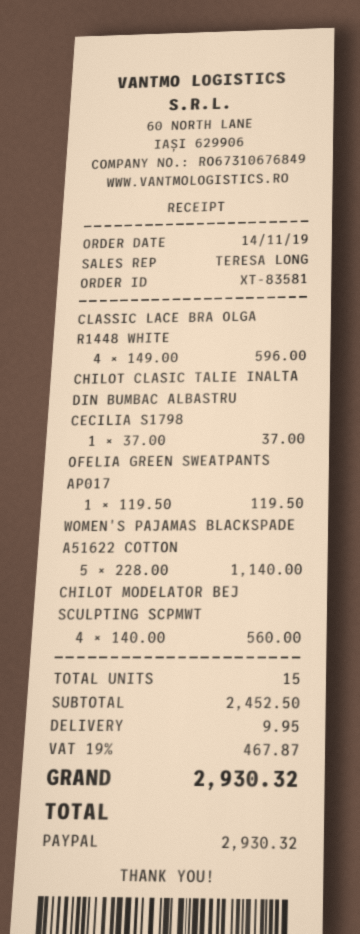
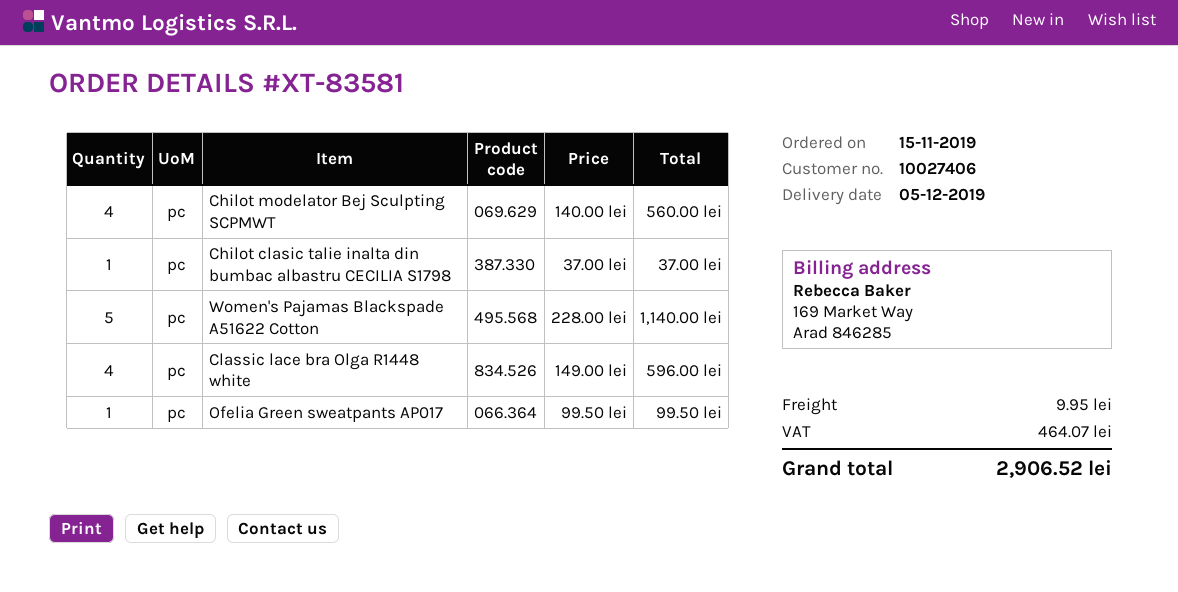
order date: 2019-11-14 -> 2019-11-15
OFELIA GREEN SWEATPANTS AP017: 1 x 119.50 = 119.50 -> 1 x 99.50 = 99.50
tax: 467.87 -> 464.07
total: 2930.32 -> 2906.52

